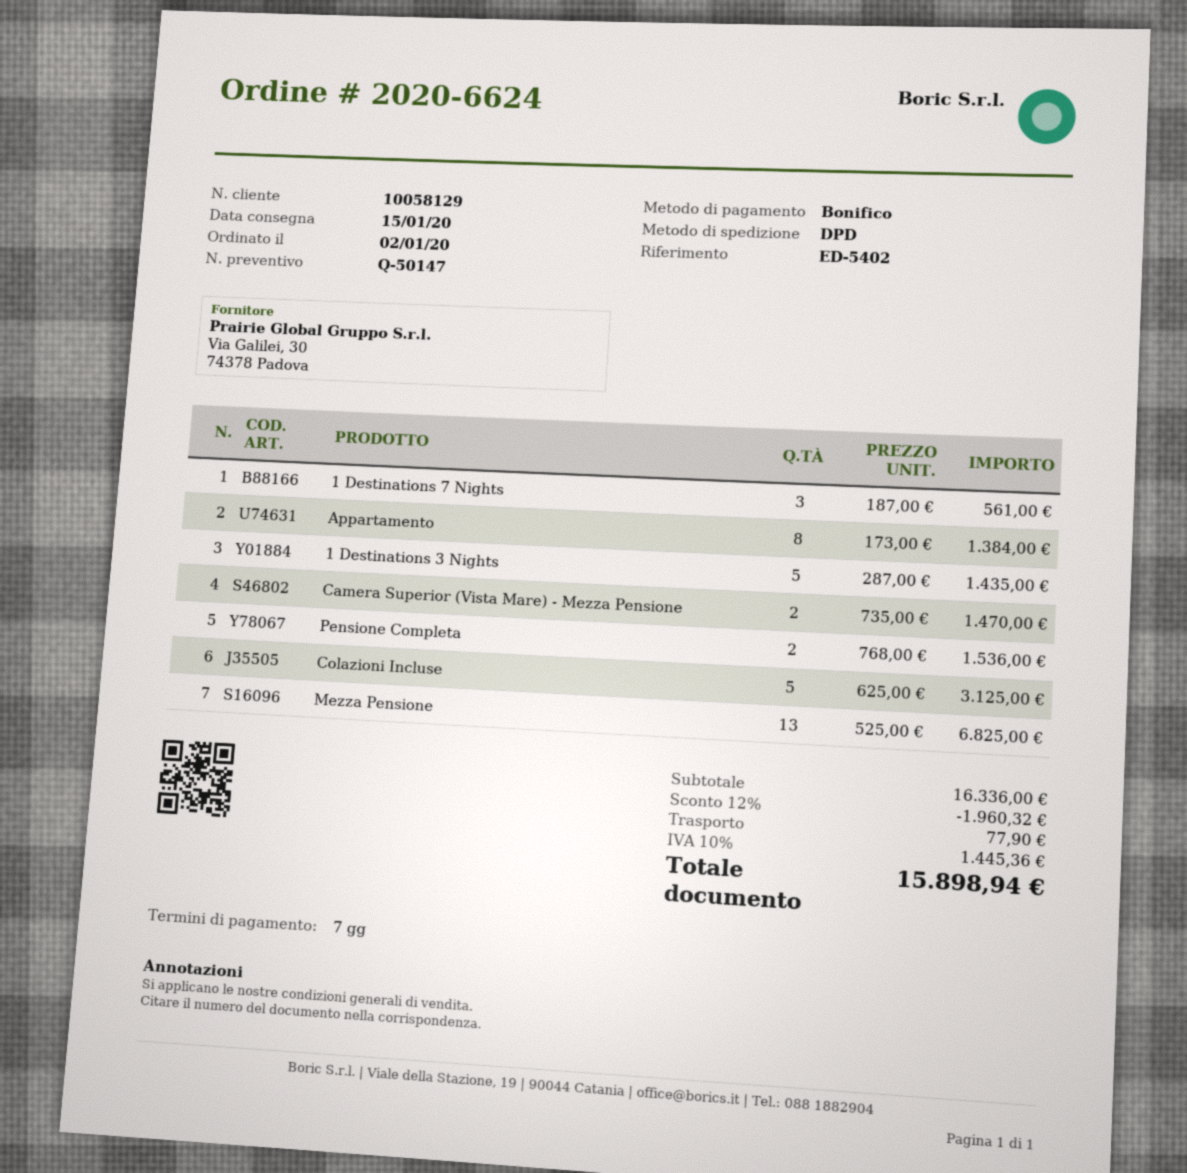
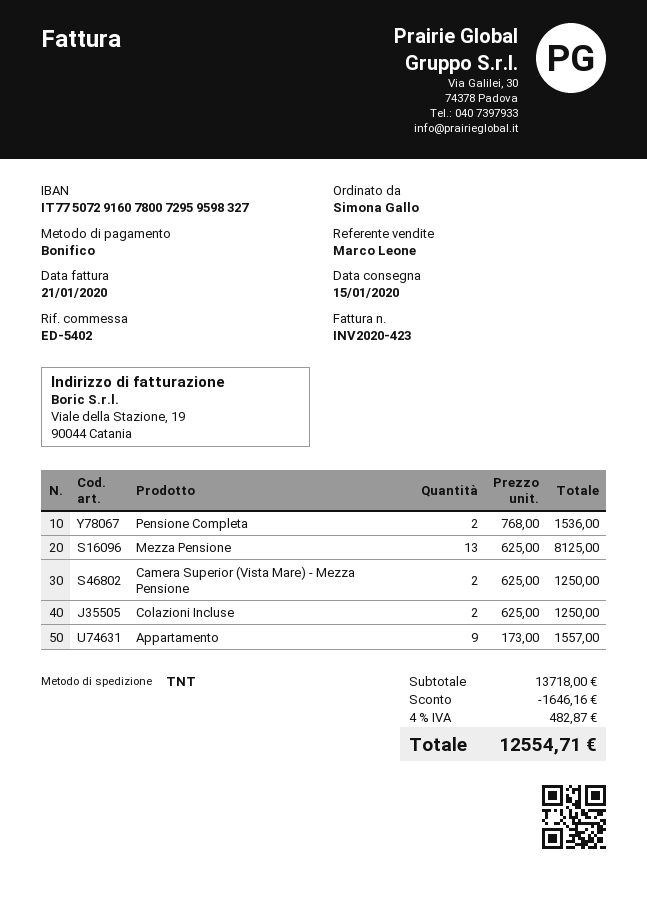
shipping method: DPD -> TNT
1 Destinations 7 Nights: 3 x 187.00 = 561.00 -> none
Appartamento: 8 x 173.00 = 1384.00 -> 9 x 173.00 = 1557.00
1 Destinations 3 Nights: 5 x 287.00 = 1435.00 -> none
Camera Superior (Vista Mare) - Mezza Pensione: 2 x 735.00 = 1470.00 -> 2 x 625.00 = 1250.00
Colazioni Incluse: 5 x 625.00 = 3125.00 -> 2 x 625.00 = 1250.00
Mezza Pensione: 13 x 525.00 = 6825.00 -> 13 x 625.00 = 8125.00
subtotal: 16336.00 -> 13718.00
discount: 1960.32 -> 1646.16
shipping: 77.90 -> none
tax: 10% = 1445.36 -> 4% = 482.87
total: 15898.94 -> 12554.71

